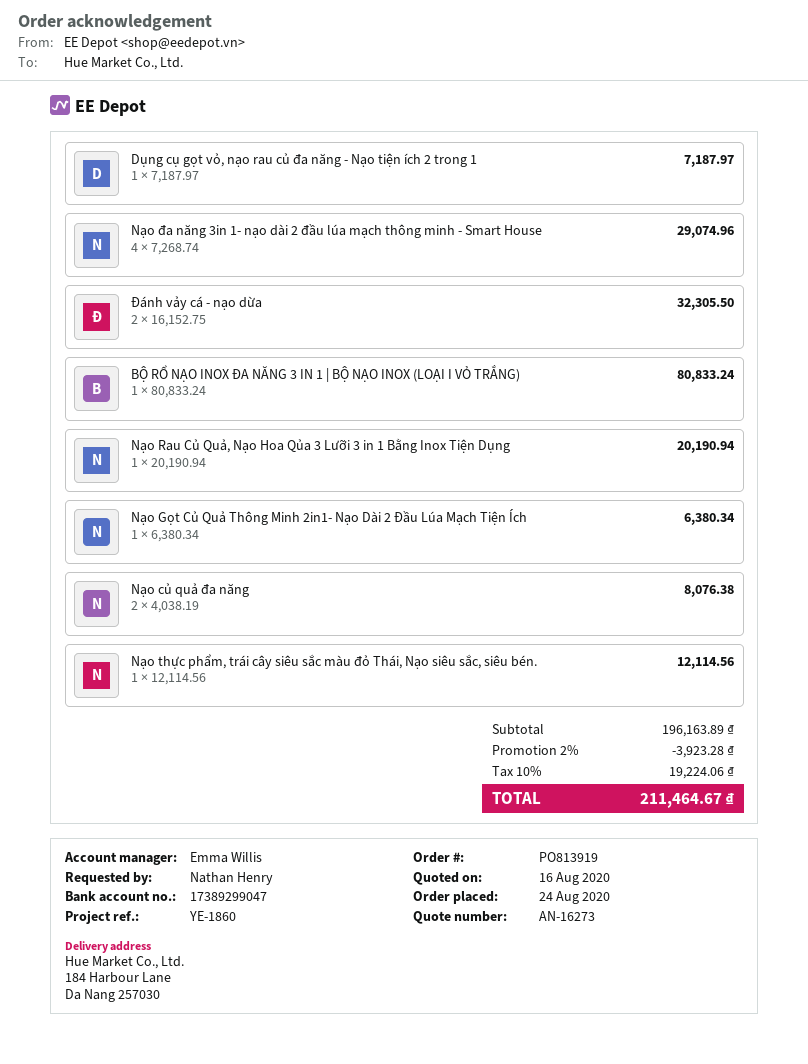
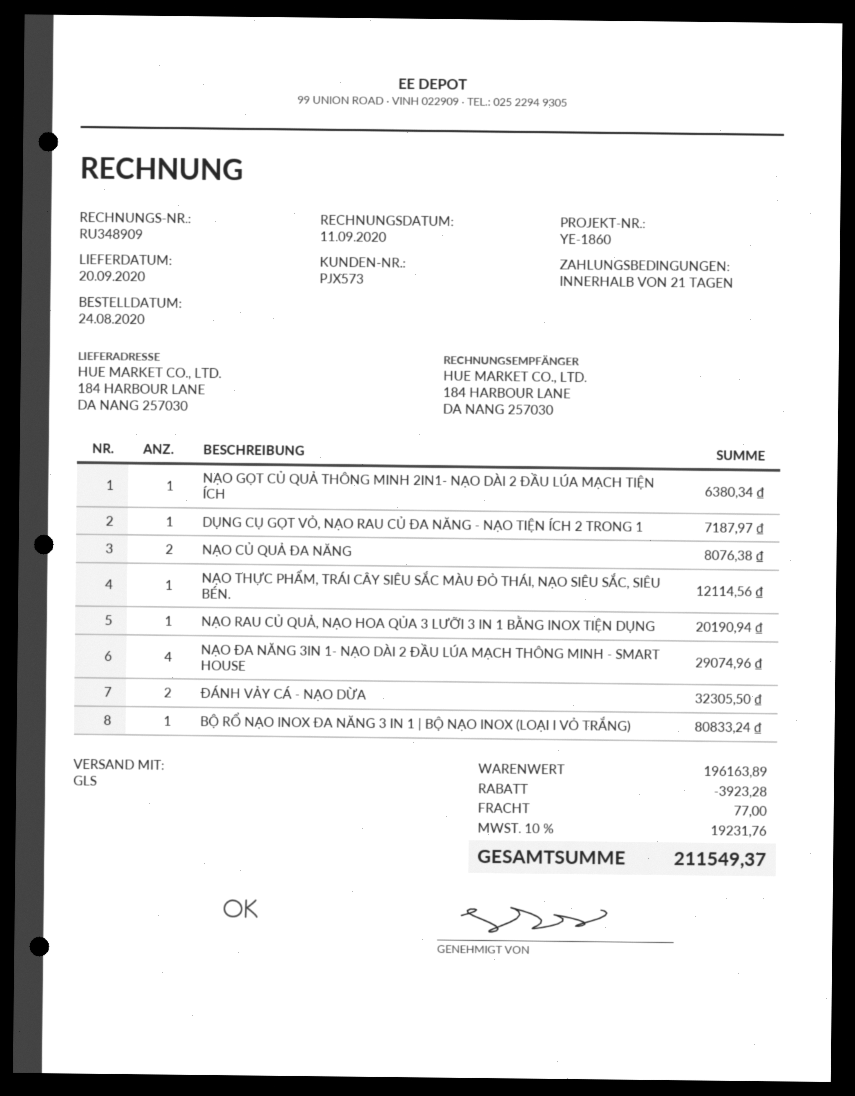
shipping: none -> 77.00
tax: 10% = 19224.06 -> 10% = 19231.76
total: 211464.67 -> 211549.37

